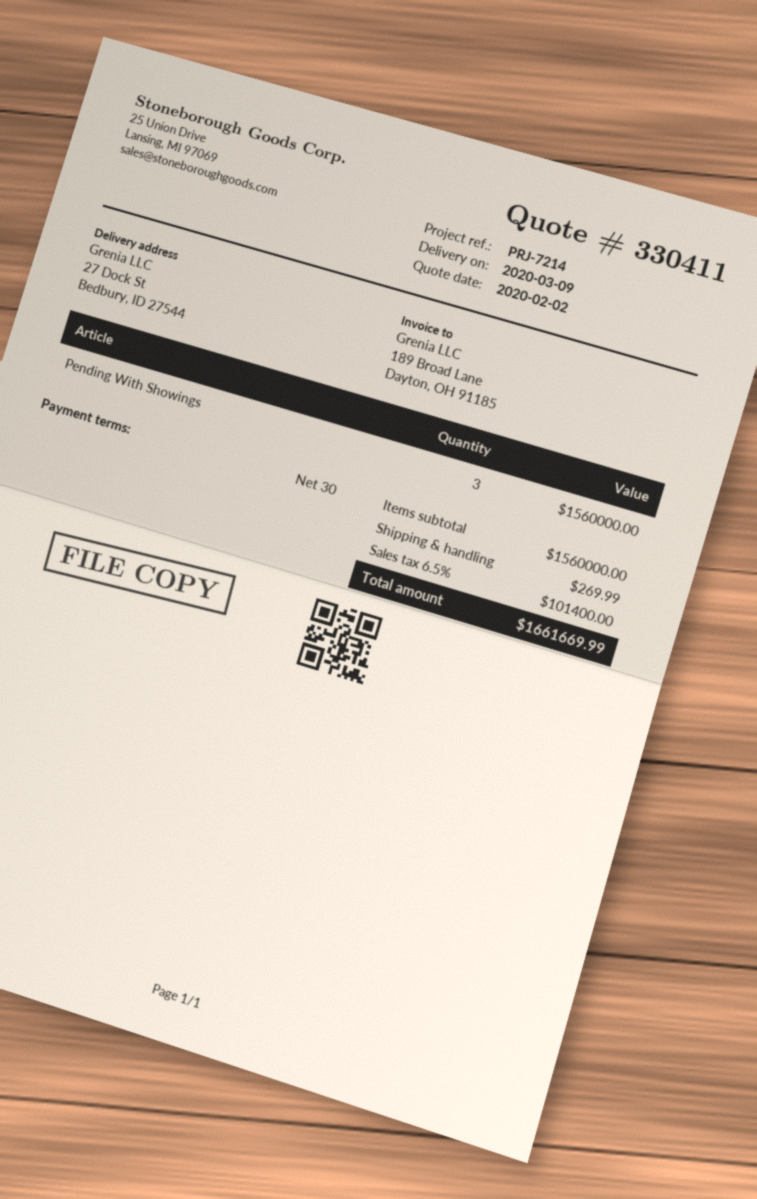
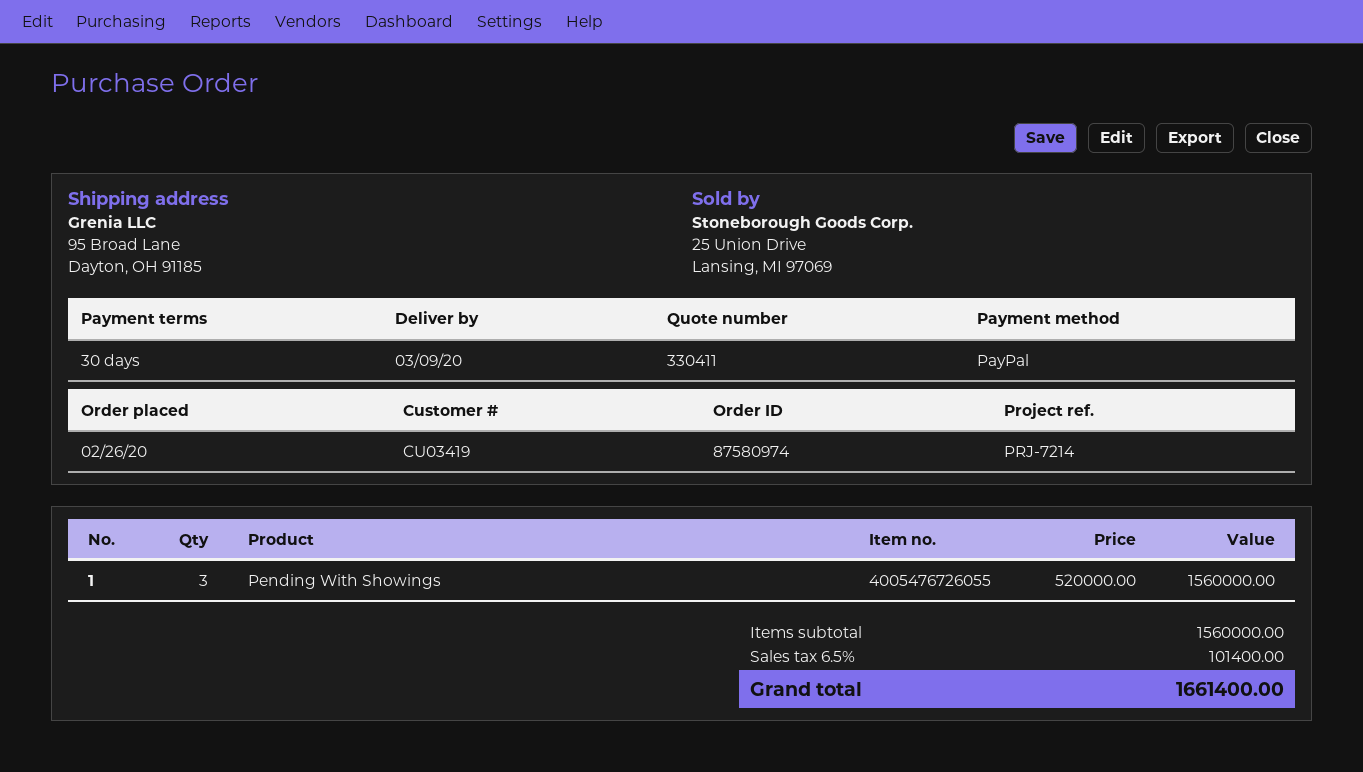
ship to: 27 Dock St, Bedbury, ID 27544 -> 95 Broad Lane, Dayton, OH 91185
shipping: 269.99 -> none
total: 1661669.99 -> 1661400.00

